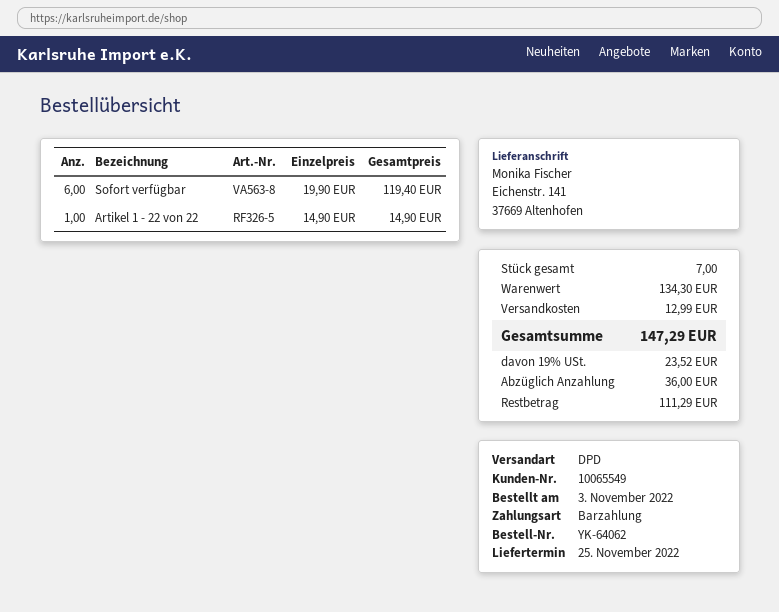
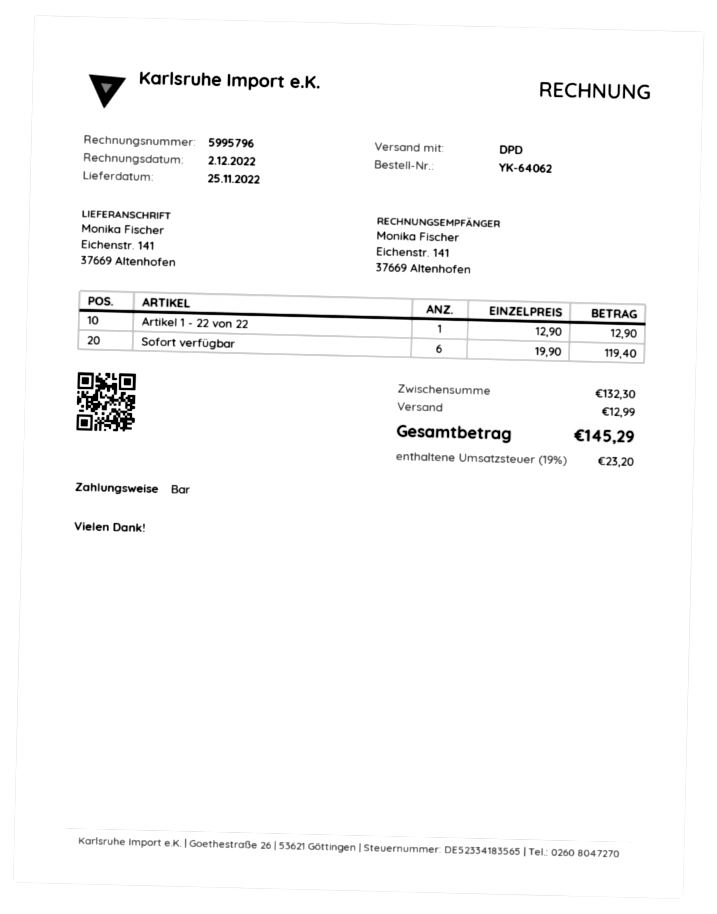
Artikel 1 - 22 von 22: 1 x 14.90 = 14.90 -> 1 x 12.90 = 12.90
subtotal: 134.30 -> 132.30
tax: 19% = 23.52 -> 19% = 23.20
total: 147.29 -> 145.29

